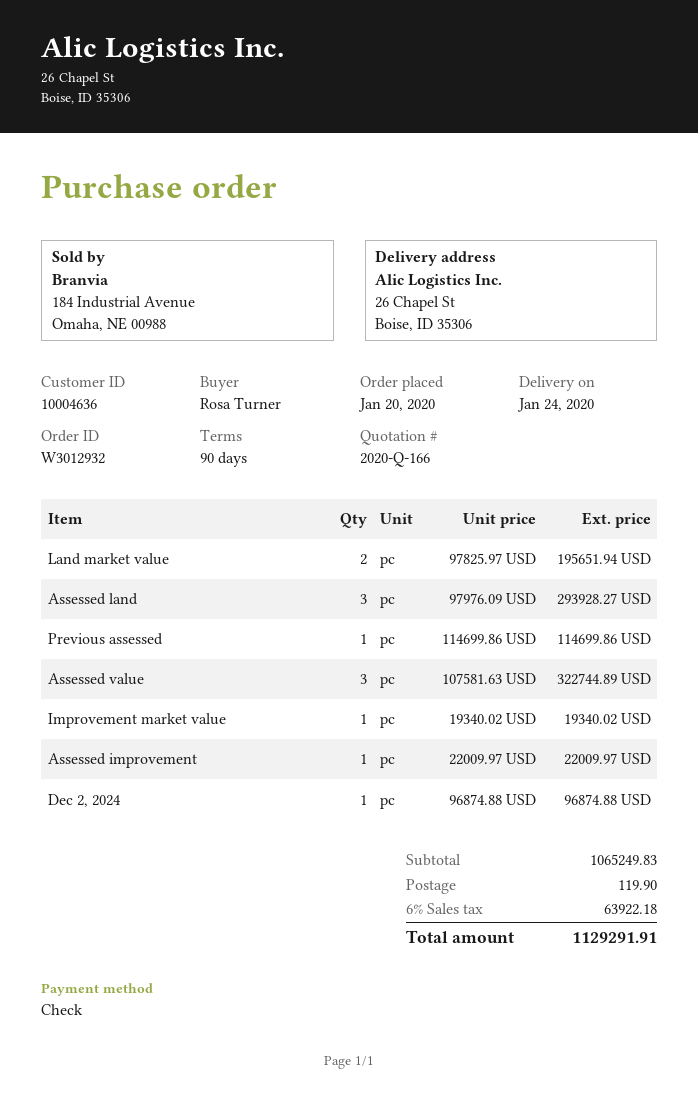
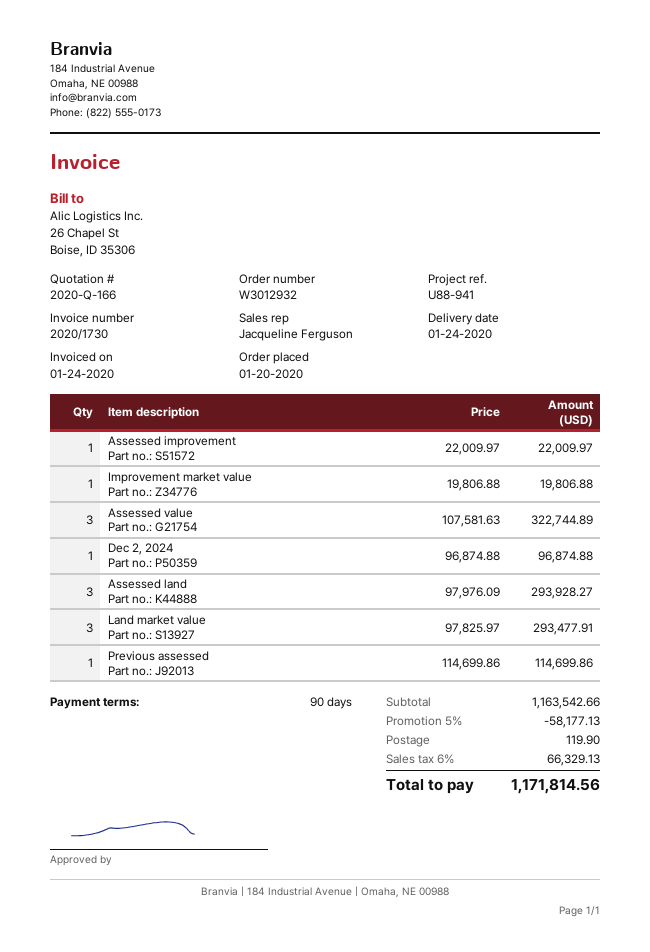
Land market value: 2 x 97825.97 = 195651.94 -> 3 x 97825.97 = 293477.91
Improvement market value: 1 x 19340.02 = 19340.02 -> 1 x 19806.88 = 19806.88
subtotal: 1065249.83 -> 1163542.66
discount: none -> 5% = 58177.13
tax: 6% = 63922.18 -> 6% = 66329.13
total: 1129291.91 -> 1171814.56

